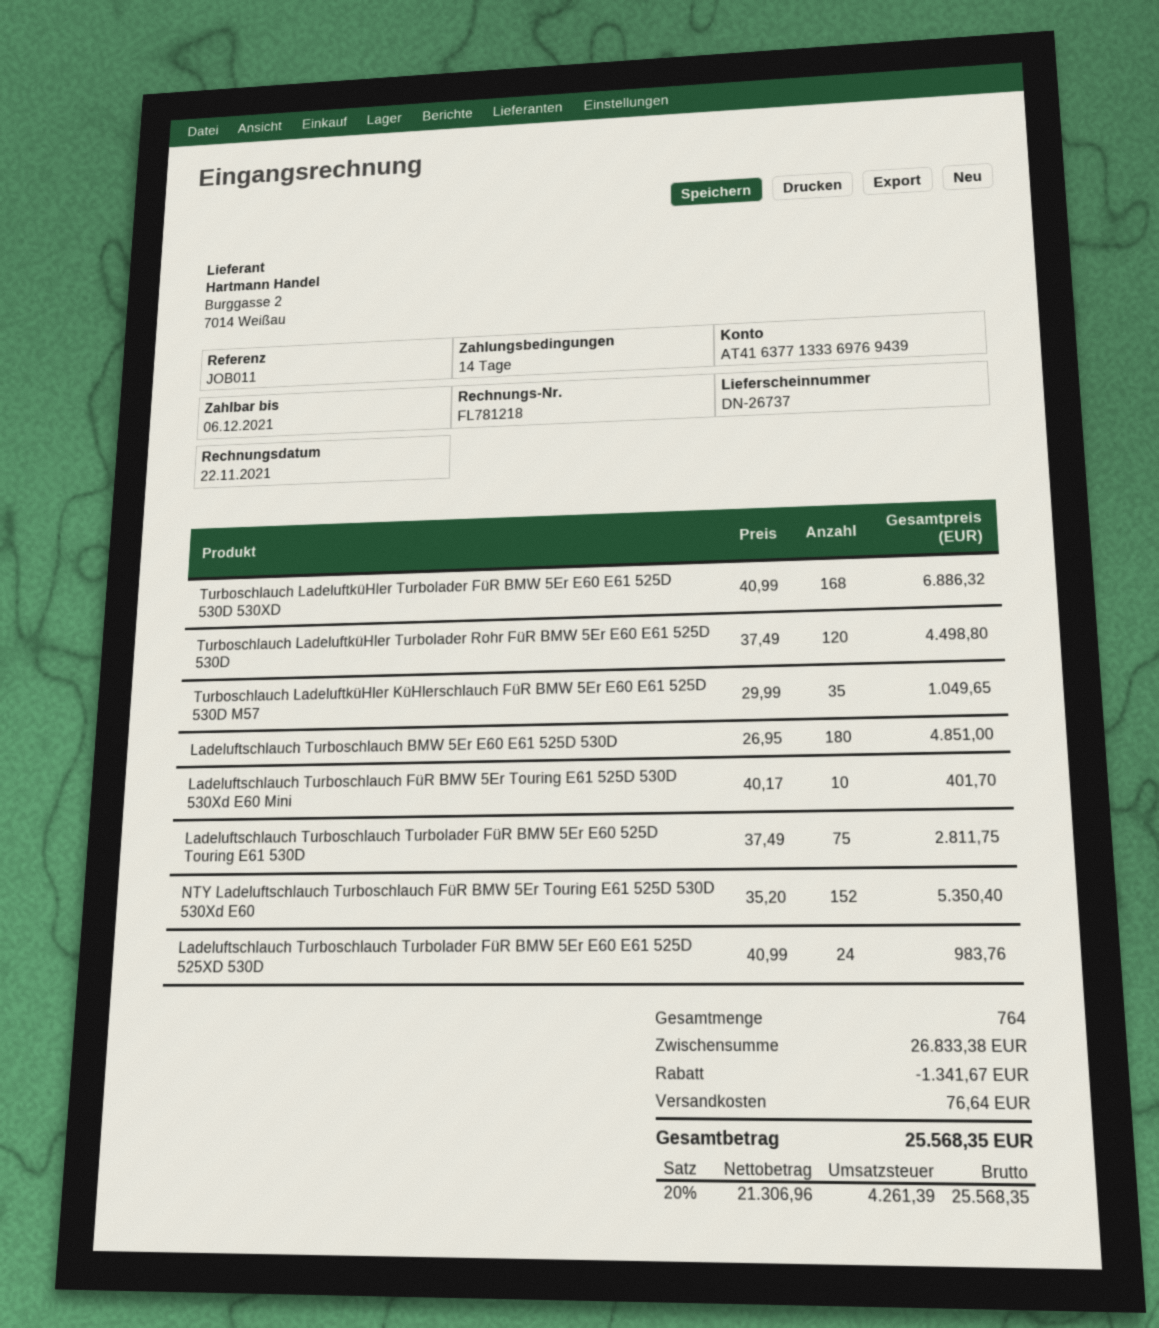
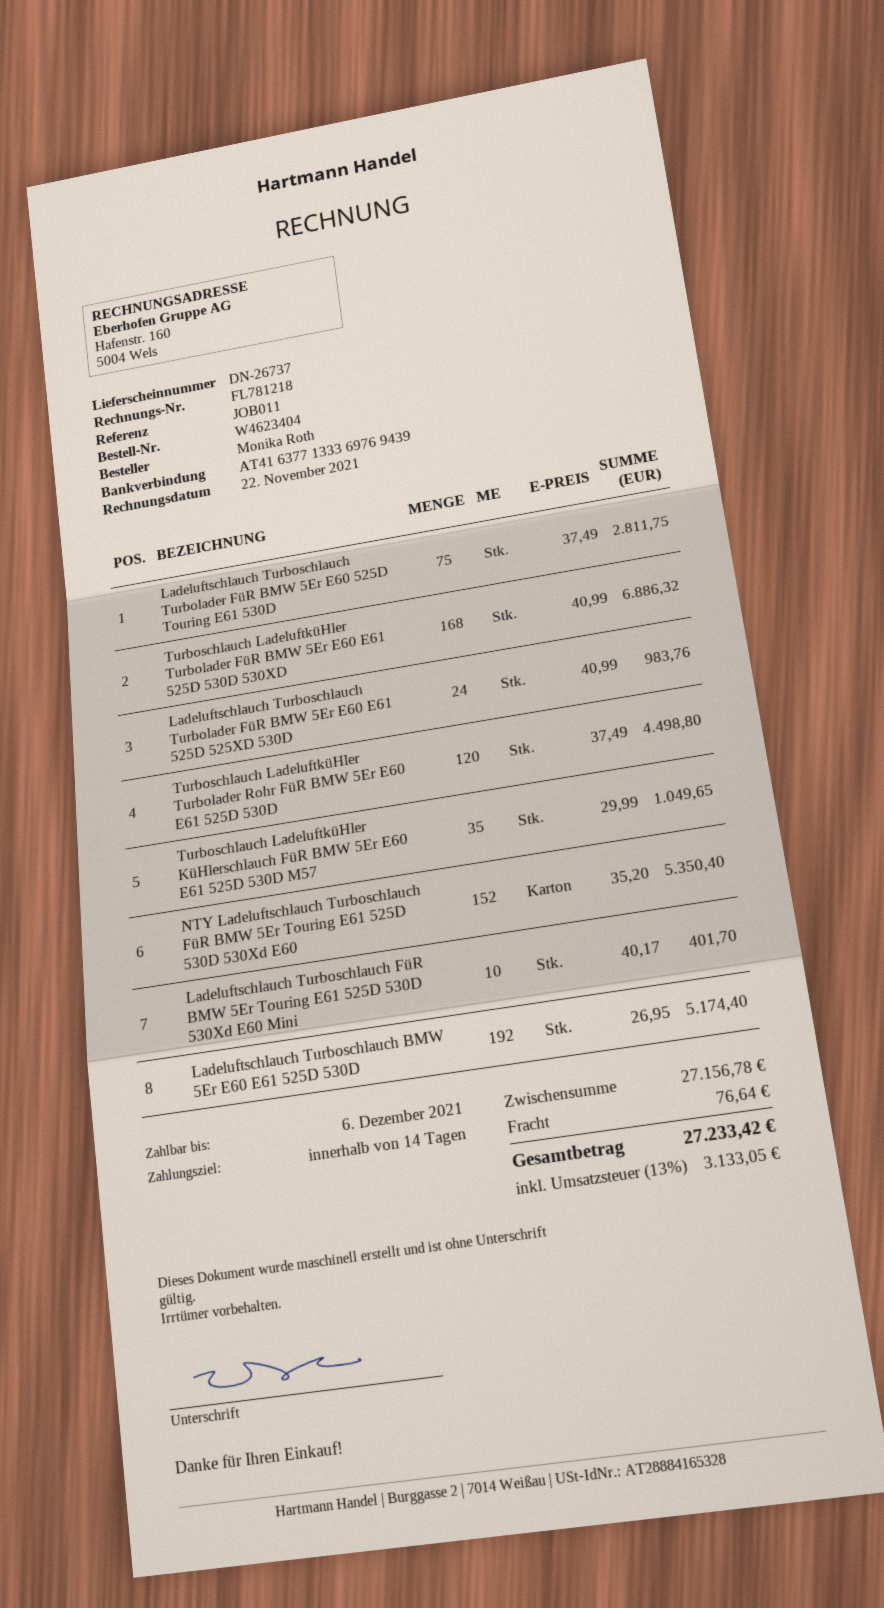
Ladeluftschlauch Turboschlauch BMW 5Er E60 E61 525D 530D: 180 x 26.95 = 4851.00 -> 192 x 26.95 = 5174.40
subtotal: 26833.38 -> 27156.78
discount: 1341.67 -> none
tax: 20% = 4261.39 -> 13% = 3133.05
total: 25568.35 -> 27233.42

